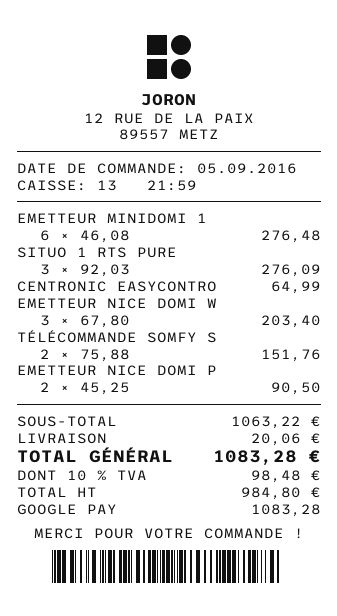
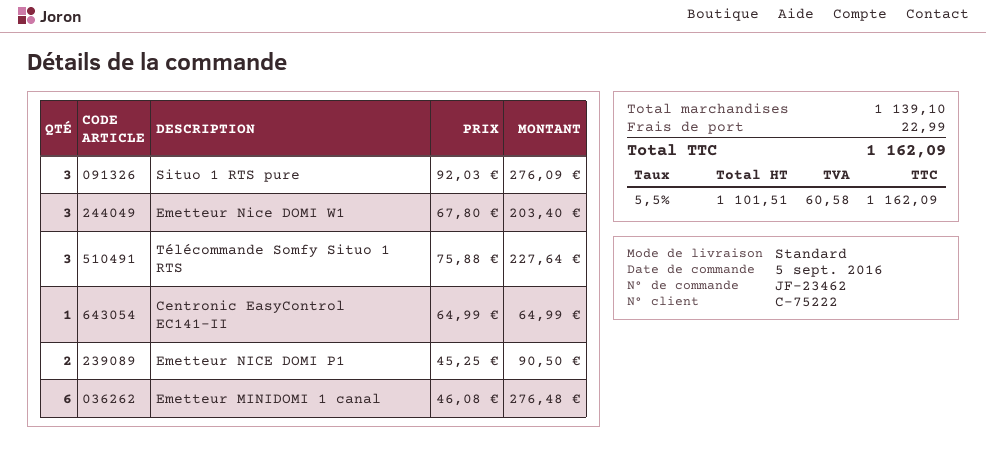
TÉLÉCOMMANDE SOMFY S: 2 x 75.88 = 151.76 -> 3 x 75.88 = 227.64
subtotal: 1063.22 -> 1139.10
shipping: 20.06 -> 22.99
net: 984.80 -> 1101.51
tax: 10% = 98.48 -> 5.5% = 60.58
total: 1083.28 -> 1162.09

